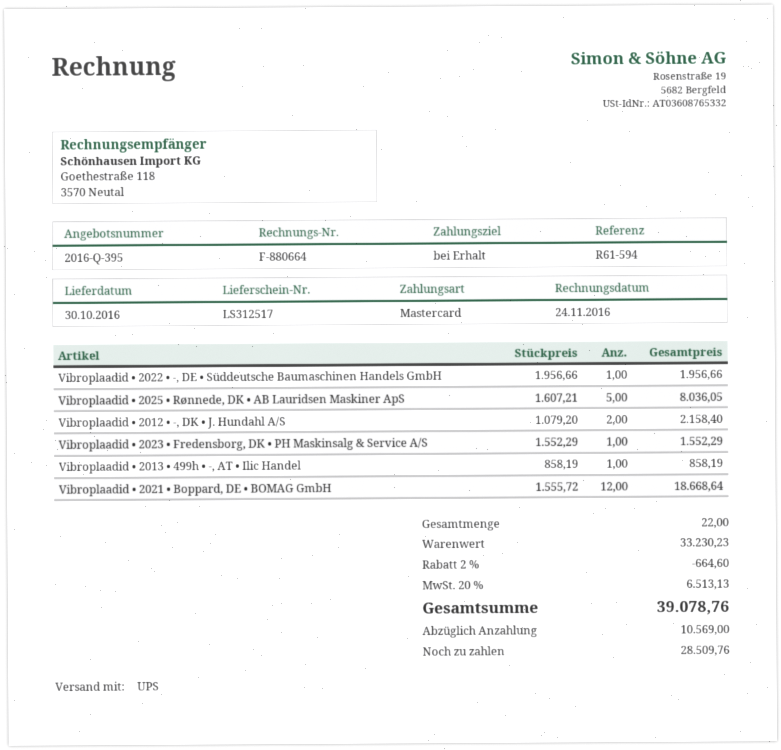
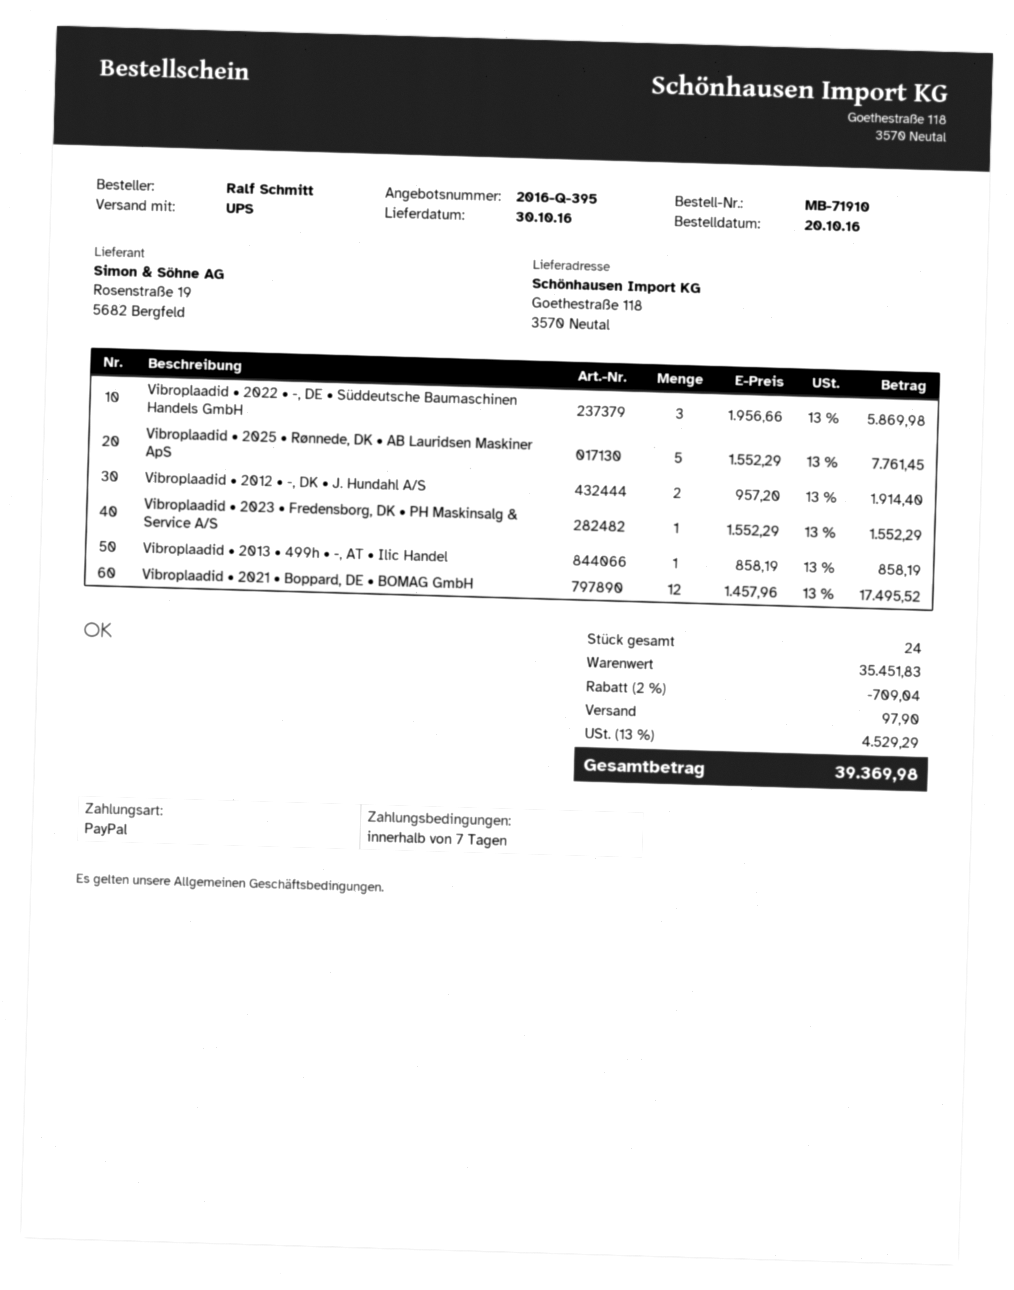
payment terms: on receipt -> 7 days
payment method: Mastercard -> PayPal
Vibroplaadid • 2022 • -, DE • Süddeutsche Baumaschinen Handels GmbH: 1 x 1956.66 = 1956.66 -> 3 x 1956.66 = 5869.98
Vibroplaadid • 2025 • Rønnede, DK • AB Lauridsen Maskiner ApS: 5 x 1607.21 = 8036.05 -> 5 x 1552.29 = 7761.45
Vibroplaadid • 2012 • -, DK • J. Hundahl A/S: 2 x 1079.20 = 2158.40 -> 2 x 957.20 = 1914.40
Vibroplaadid • 2021 • Boppard, DE • BOMAG GmbH: 12 x 1555.72 = 18668.64 -> 12 x 1457.96 = 17495.52
total quantity: 22 -> 24
subtotal: 33230.23 -> 35451.83
discount: 2% = 664.60 -> 2% = 709.04
shipping: none -> 97.90
tax: 20% = 6513.13 -> 13% = 4529.29
total: 39078.76 -> 39369.98

